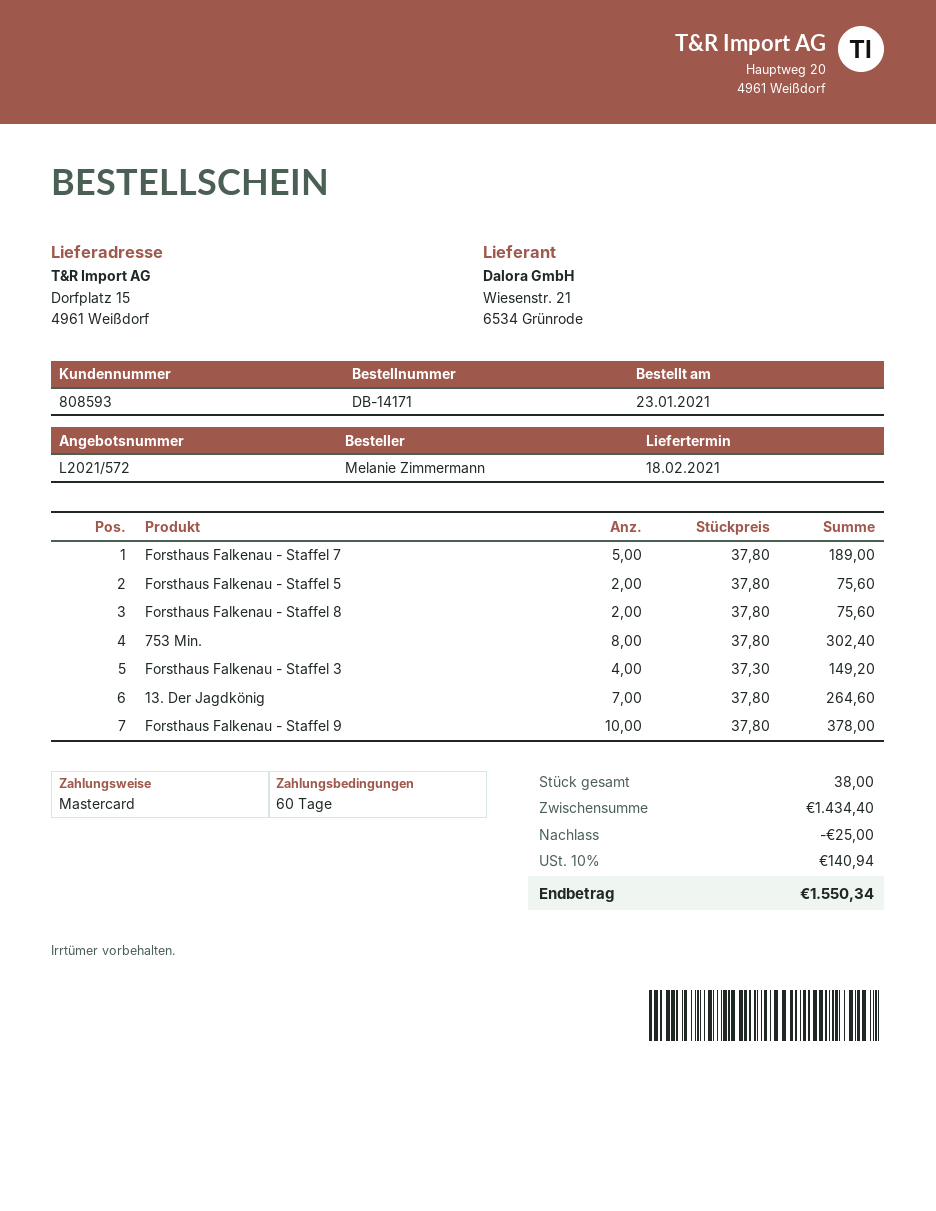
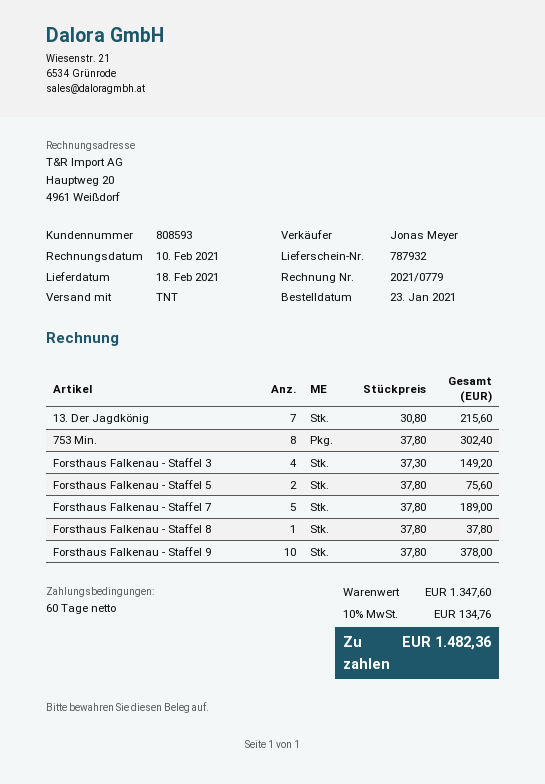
Forsthaus Falkenau - Staffel 8: 2 x 37.80 = 75.60 -> 1 x 37.80 = 37.80
13. Der Jagdkönig: 7 x 37.80 = 264.60 -> 7 x 30.80 = 215.60
subtotal: 1434.40 -> 1347.60
discount: 25.00 -> none
tax: 10% = 140.94 -> 10% = 134.76
total: 1550.34 -> 1482.36

